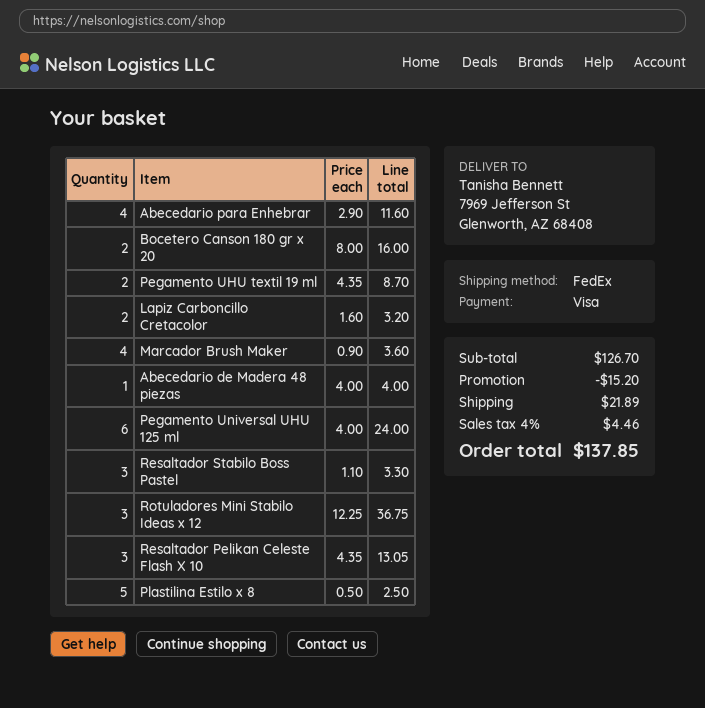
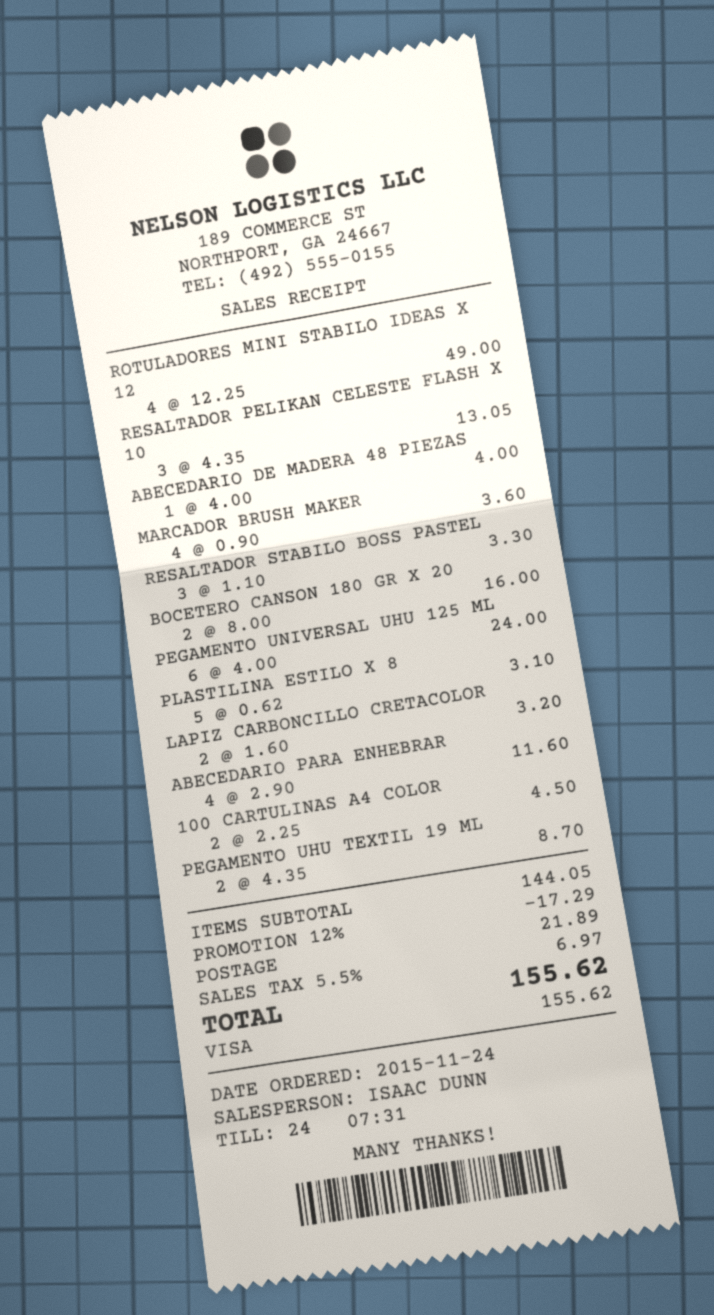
Rotuladores Mini Stabilo Ideas x 12: 3 x 12.25 = 36.75 -> 4 x 12.25 = 49.00
Plastilina Estilo x 8: 5 x 0.50 = 2.50 -> 5 x 0.62 = 3.10
100 CARTULINAS A4 COLOR: none -> 2 x 2.25 = 4.50
subtotal: 126.70 -> 144.05
discount: 15.20 -> 17.29
tax: 4% = 4.46 -> 5.5% = 6.97
total: 137.85 -> 155.62

